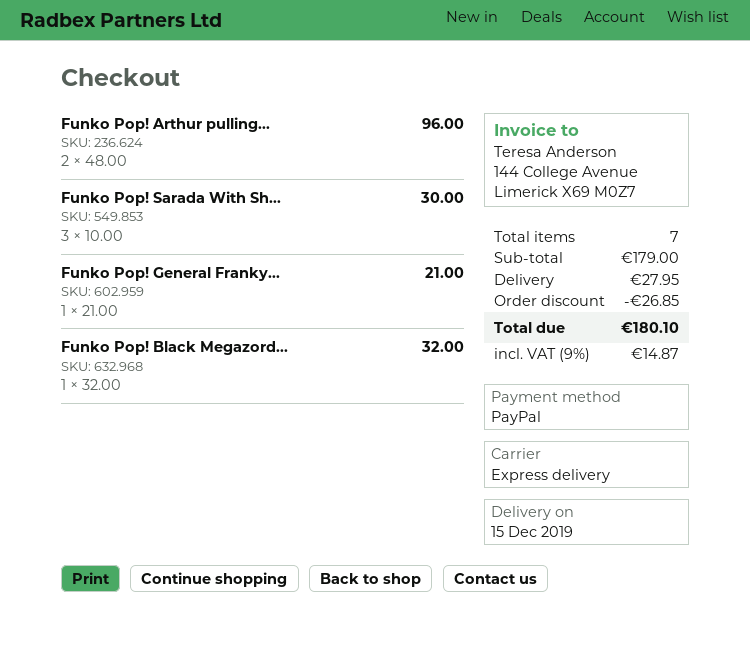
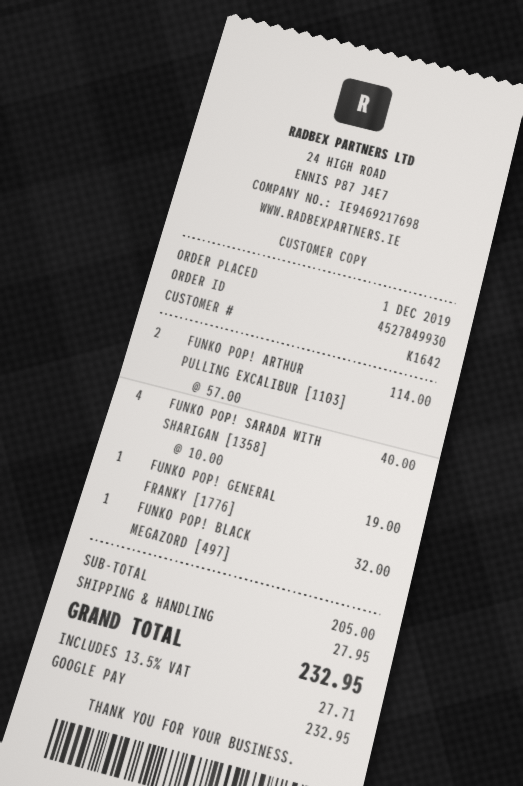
payment method: PayPal -> Google Pay
Funko Pop! Arthur pulling...: 2 x 48.00 = 96.00 -> 2 x 57.00 = 114.00
Funko Pop! Sarada With Sh...: 3 x 10.00 = 30.00 -> 4 x 10.00 = 40.00
Funko Pop! General Franky...: 1 x 21.00 = 21.00 -> 1 x 19.00 = 19.00
subtotal: 179.00 -> 205.00
discount: 26.85 -> none
tax: 9% = 14.87 -> 13.5% = 27.71
total: 180.10 -> 232.95

